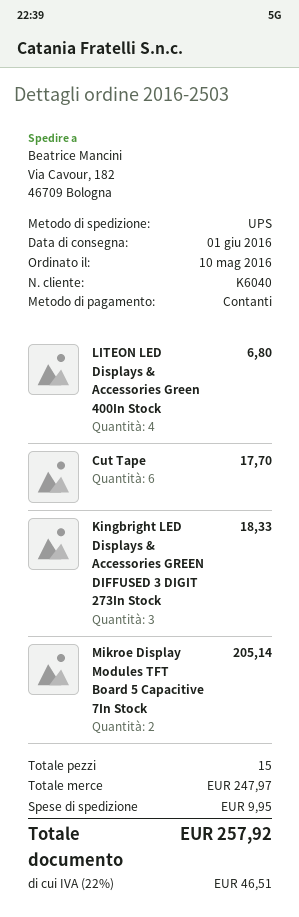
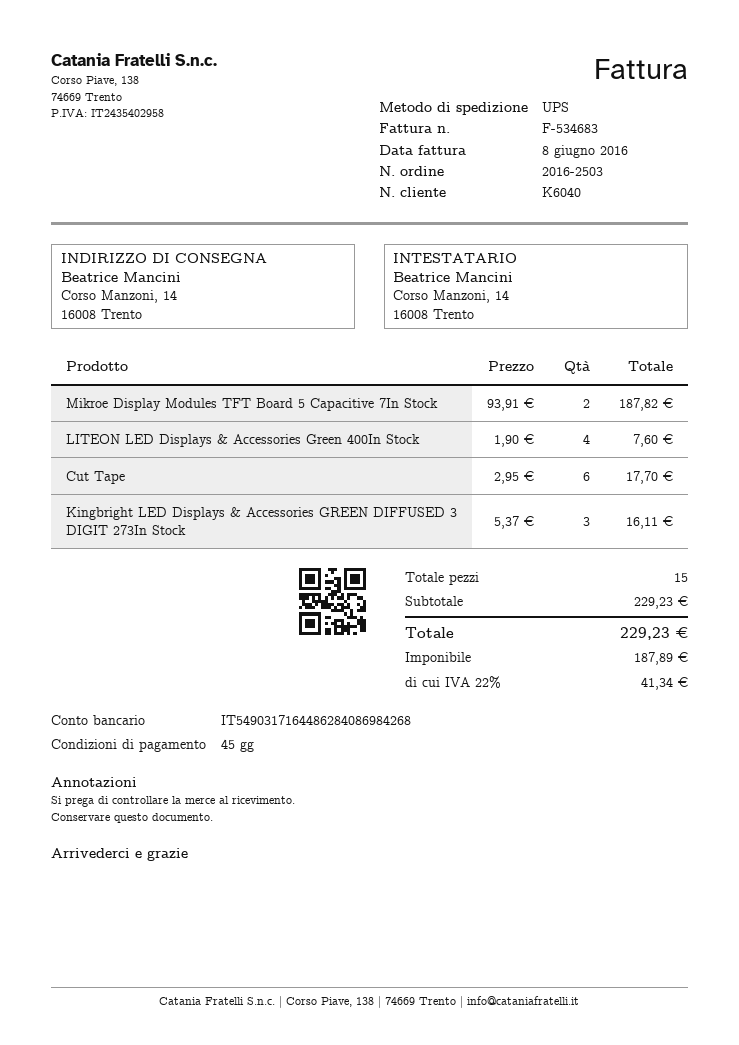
ship to: Via Cavour, 182, 46709 Bologna -> Corso Manzoni, 14, 16008 Trento
LITEON LED Displays & Accessories Green 400In Stock: 4 for 6.80 -> 4 for 7.60
Kingbright LED Displays & Accessories GREEN DIFFUSED 3 DIGIT 273In Stock: 3 for 18.33 -> 3 for 16.11
Mikroe Display Modules TFT Board 5 Capacitive 7In Stock: 2 for 205.14 -> 2 for 187.82
subtotal: 247.97 -> 229.23
shipping: 9.95 -> none
tax: 22% = 46.51 -> 22% = 41.34
total: 257.92 -> 229.23

